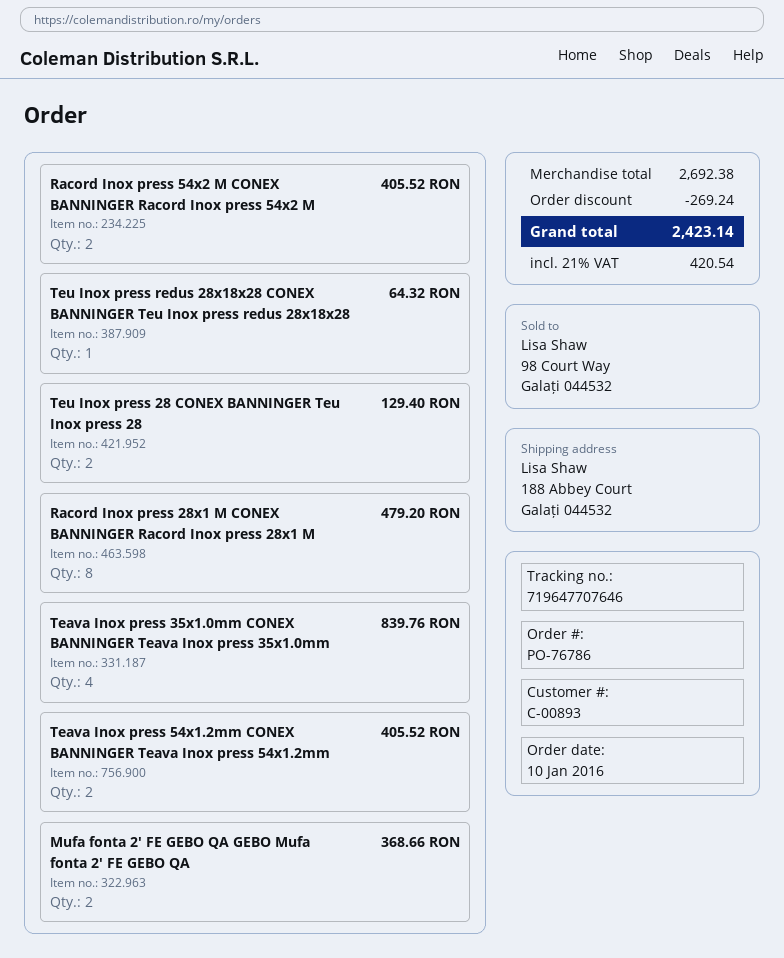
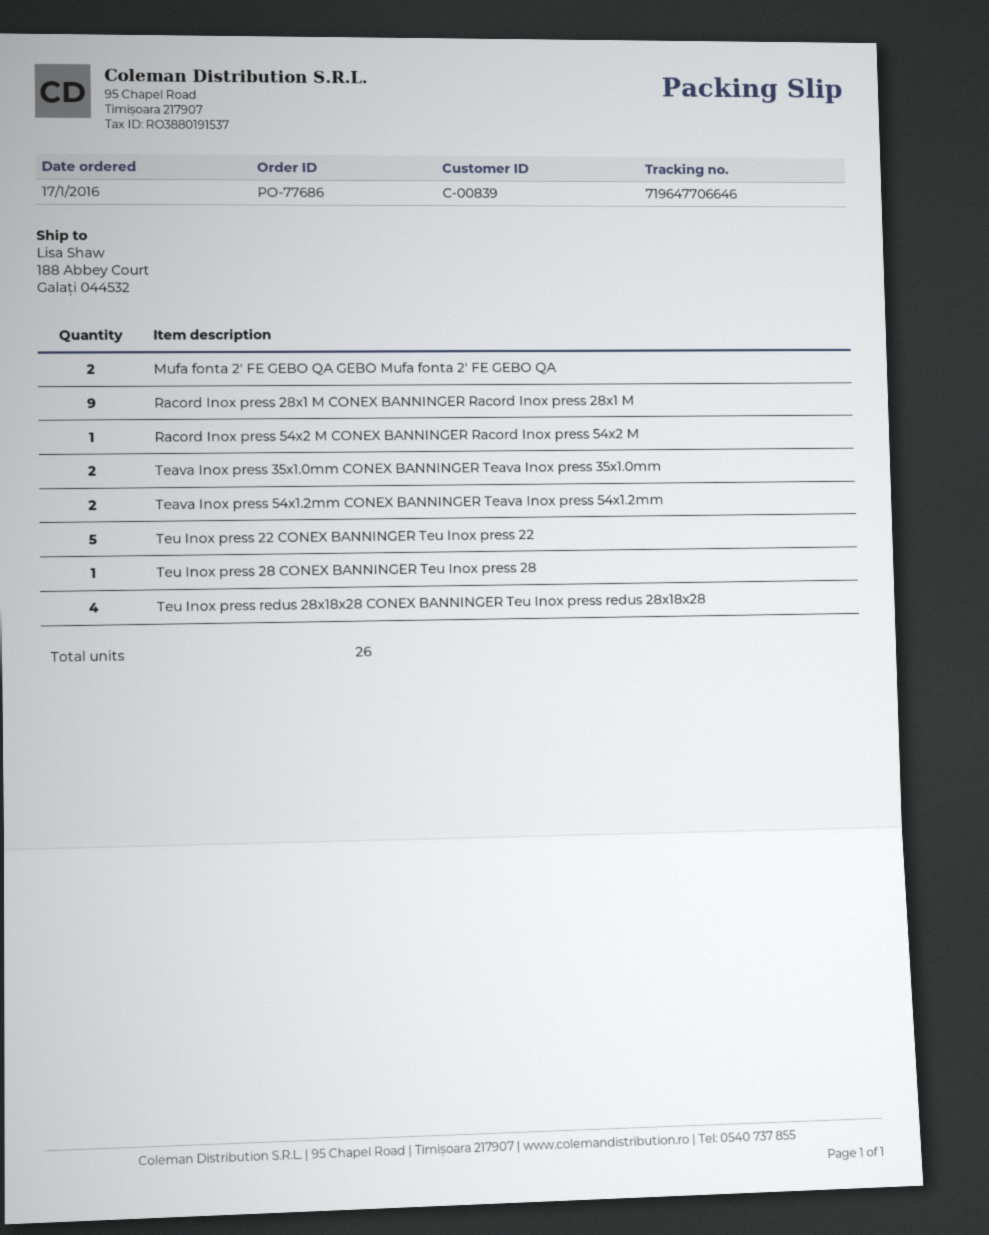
order number: PO-76786 -> PO-77686
order date: 2016-01-10 -> 2016-01-17
customer number: C-00893 -> C-00839
tracking number: 719647707646 -> 719647706646
Racord Inox press 54x2 M CONEX BANNINGER Racord Inox press 54x2 M: 2 -> 1
Teu Inox press redus 28x18x28 CONEX BANNINGER Teu Inox press redus 28x18x28: 1 -> 4
Teu Inox press 28 CONEX BANNINGER Teu Inox press 28: 2 -> 1
Racord Inox press 28x1 M CONEX BANNINGER Racord Inox press 28x1 M: 8 -> 9
Teava Inox press 35x1.0mm CONEX BANNINGER Teava Inox press 35x1.0mm: 4 -> 2
Teu Inox press 22 CONEX BANNINGER Teu Inox press 22: none -> 5

